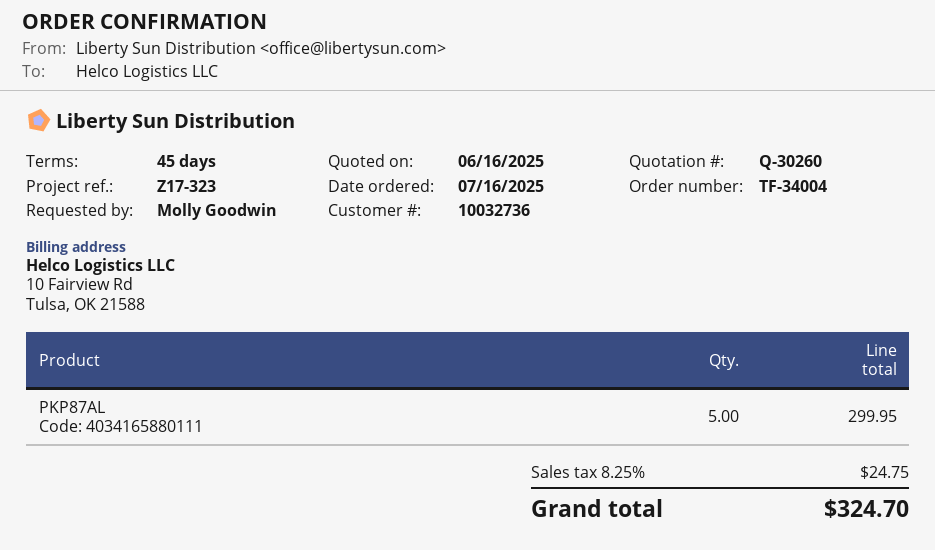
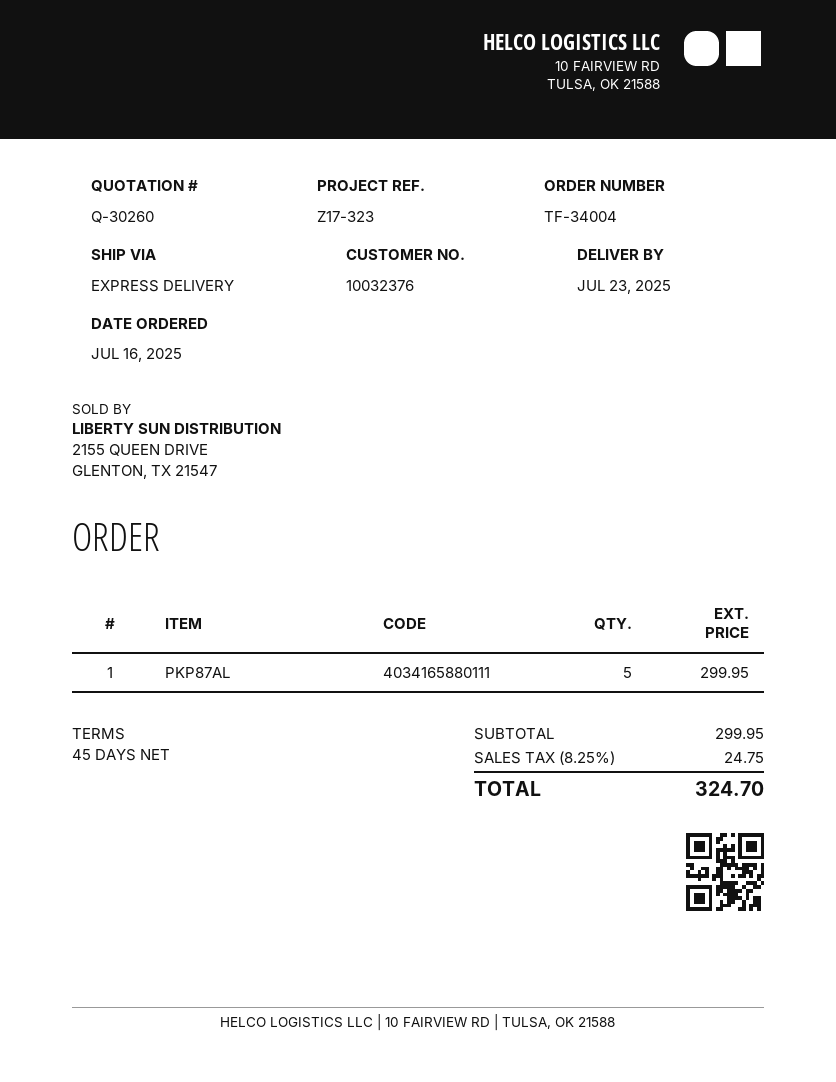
customer number: 10032736 -> 10032376

